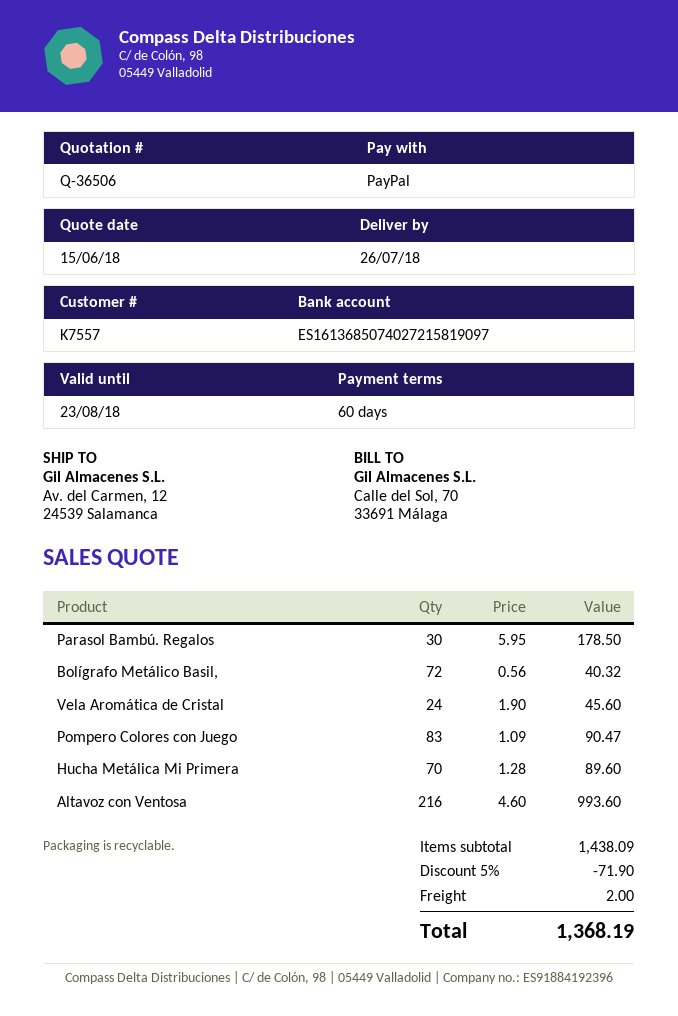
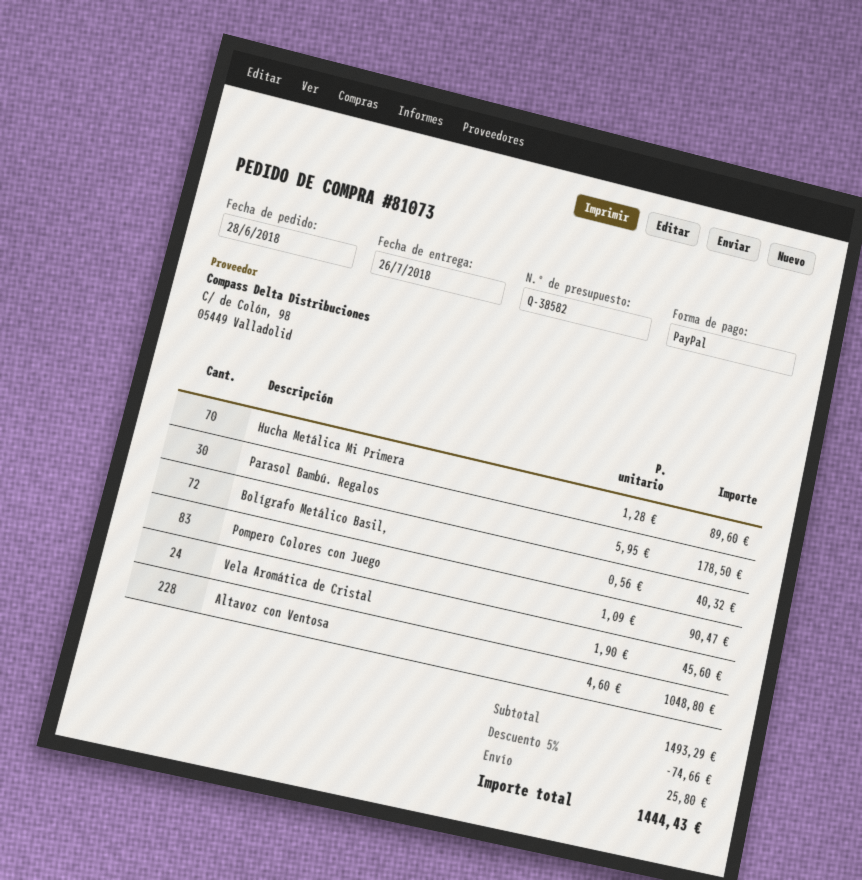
quote number: Q-36506 -> Q-38582
Altavoz con Ventosa: 216 x 4.60 = 993.60 -> 228 x 4.60 = 1048.80
subtotal: 1438.09 -> 1493.29
discount: 5% = 71.90 -> 5% = 74.66
shipping: 2.00 -> 25.80
total: 1368.19 -> 1444.43

